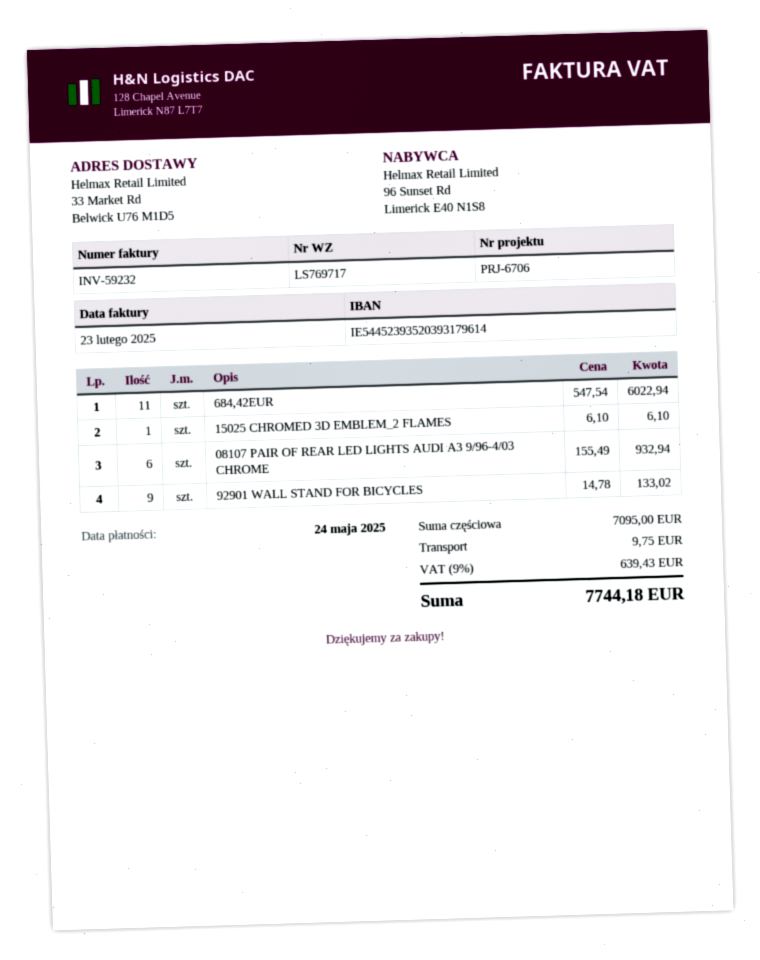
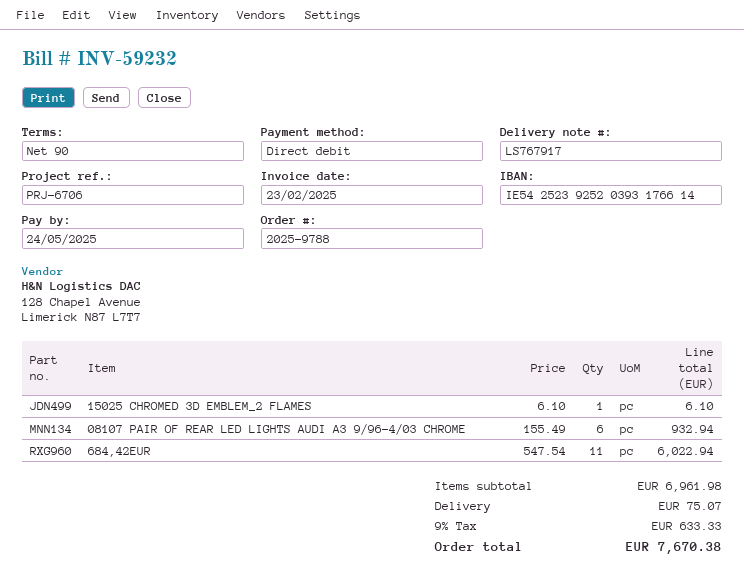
delivery note number: LS769717 -> LS767917
bank account: IE54452393520393179614 -> IE54252392520393176614
92901 WALL STAND FOR BICYCLES: 9 x 14.78 = 133.02 -> none
subtotal: 7095.00 -> 6961.98
shipping: 9.75 -> 75.07
tax: 9% = 639.43 -> 9% = 633.33
total: 7744.18 -> 7670.38

